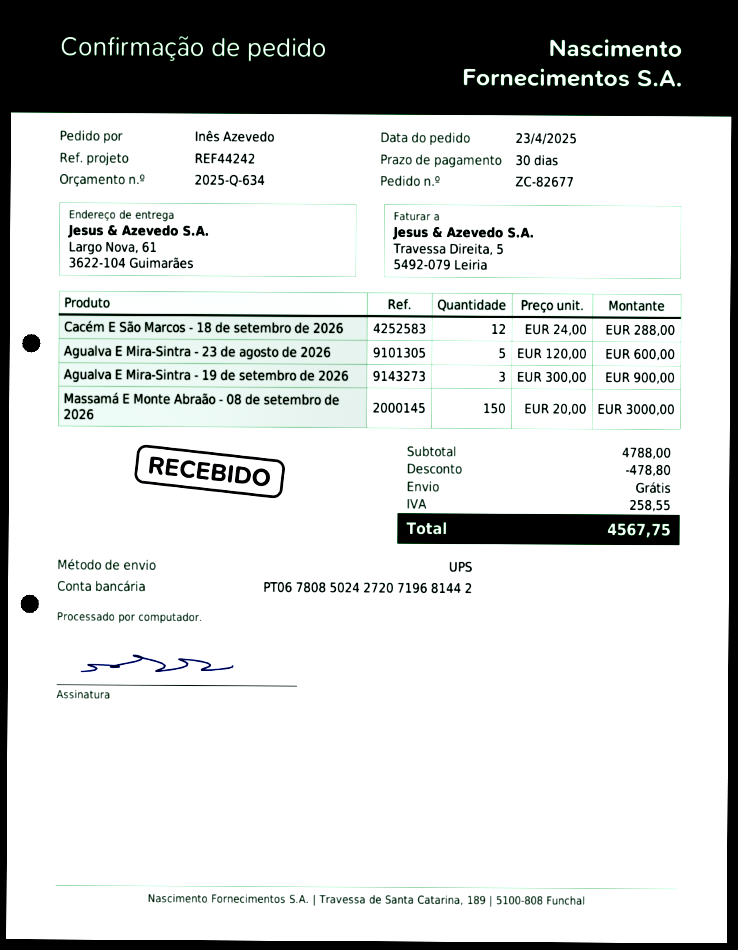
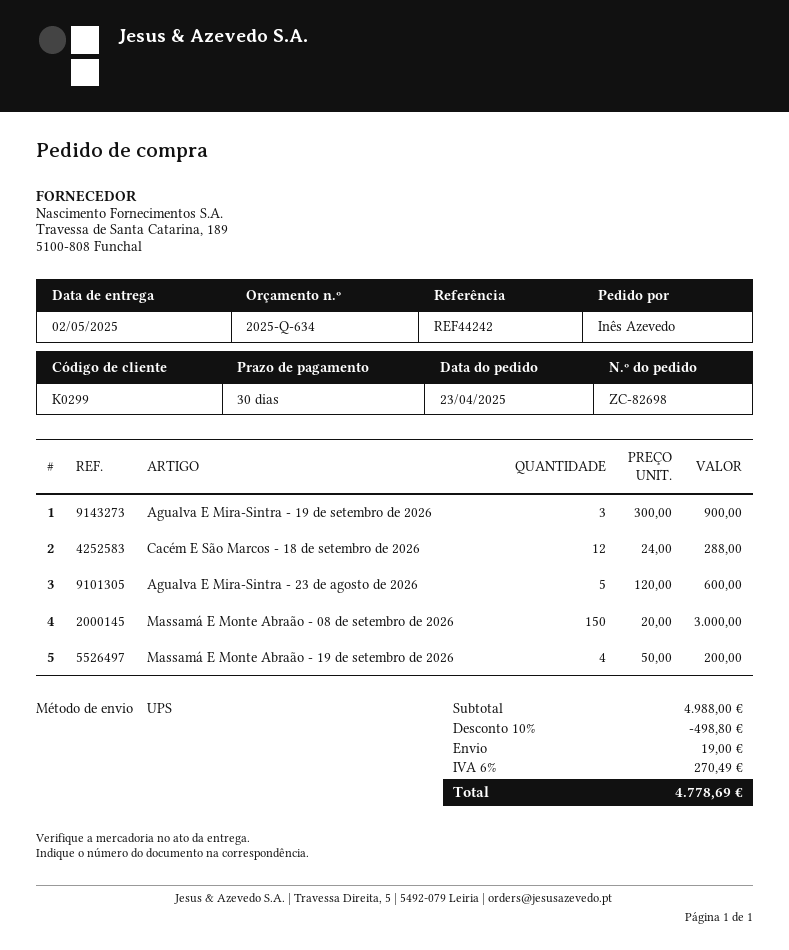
order number: ZC-82677 -> ZC-82698
Massamá E Monte Abraão - 19 de setembro de 2026: none -> 4 x 50.00 = 200.00
subtotal: 4788.00 -> 4988.00
discount: 478.80 -> 498.80
shipping: 0.00 -> 19.00
tax: 258.55 -> 270.49
total: 4567.75 -> 4778.69

